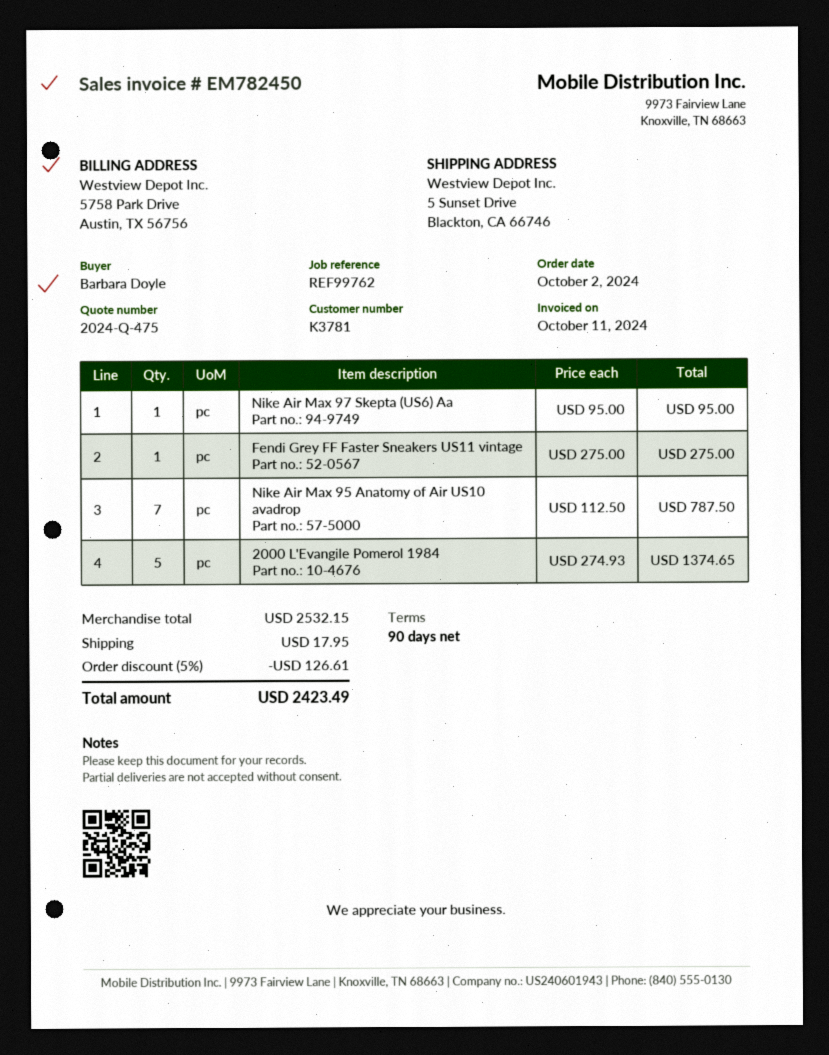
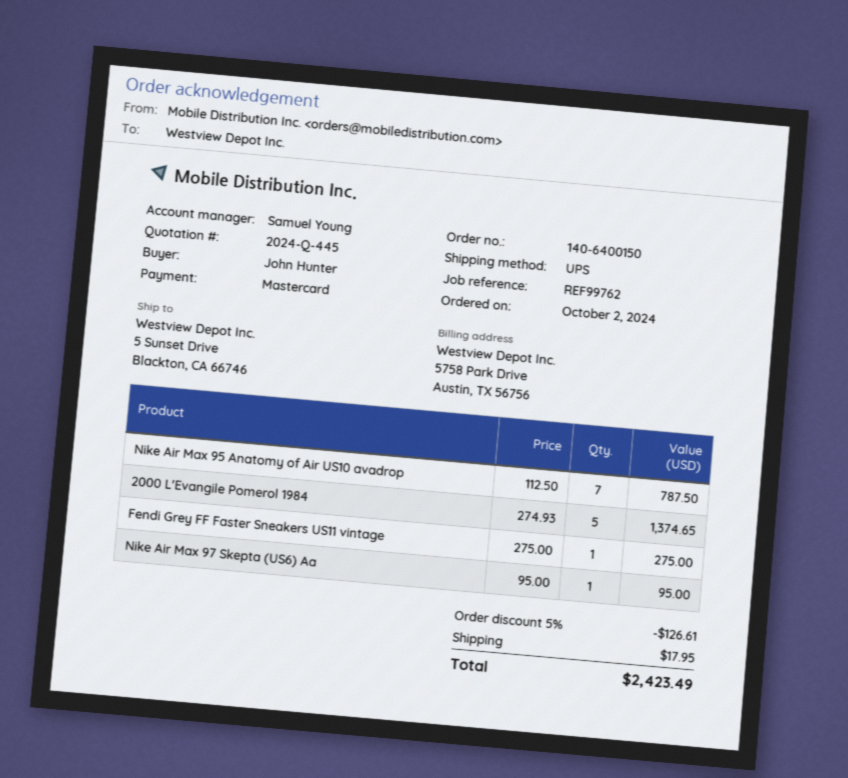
quote number: 2024-Q-475 -> 2024-Q-445
ordered by: Barbara Doyle -> John Hunter

